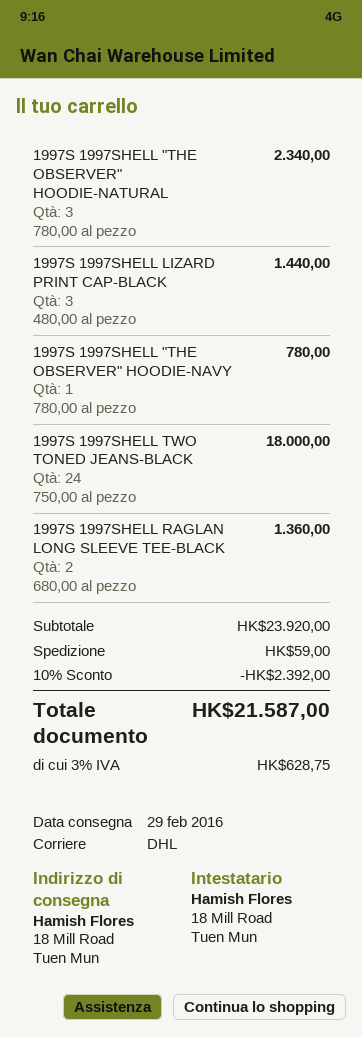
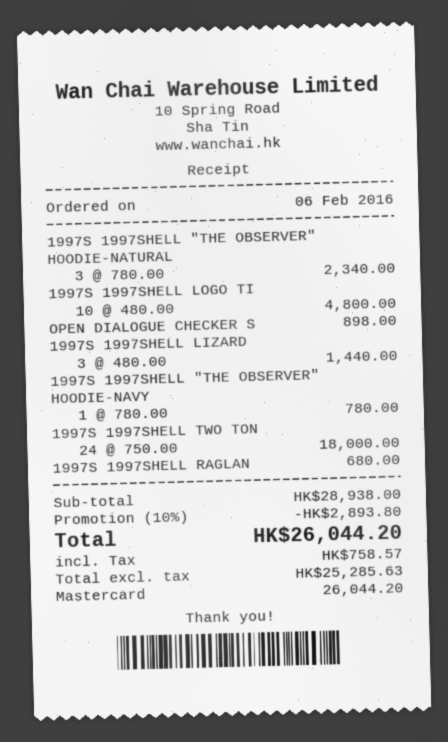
1997S 1997SHELL RAGLAN LONG SLEEVE TEE-BLACK: 2 x 680.00 = 1360.00 -> 1 x 680.00 = 680.00
1997S 1997SHELL LOGO TI: none -> 10 x 480.00 = 4800.00
OPEN DIALOGUE CHECKER S: none -> 1 x 898.00 = 898.00
subtotal: 23920.00 -> 28938.00
discount: 10% = 2392.00 -> 10% = 2893.80
shipping: 59.00 -> none
tax: 628.75 -> 758.57
total: 21587.00 -> 26044.20

